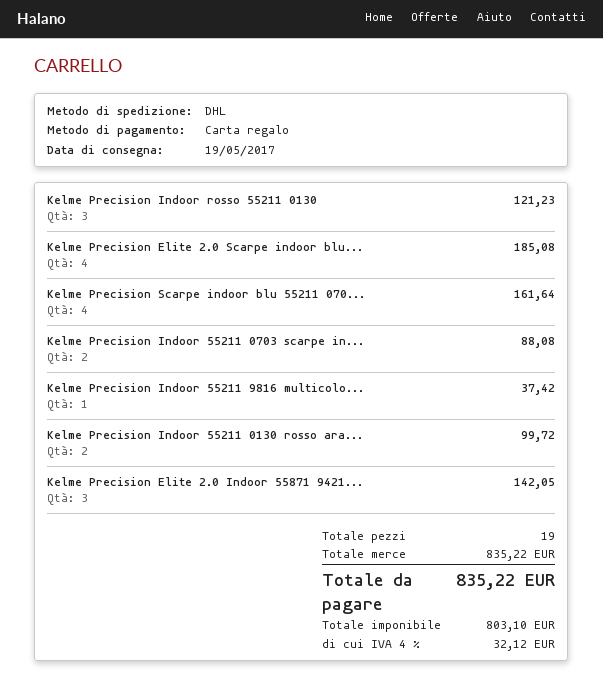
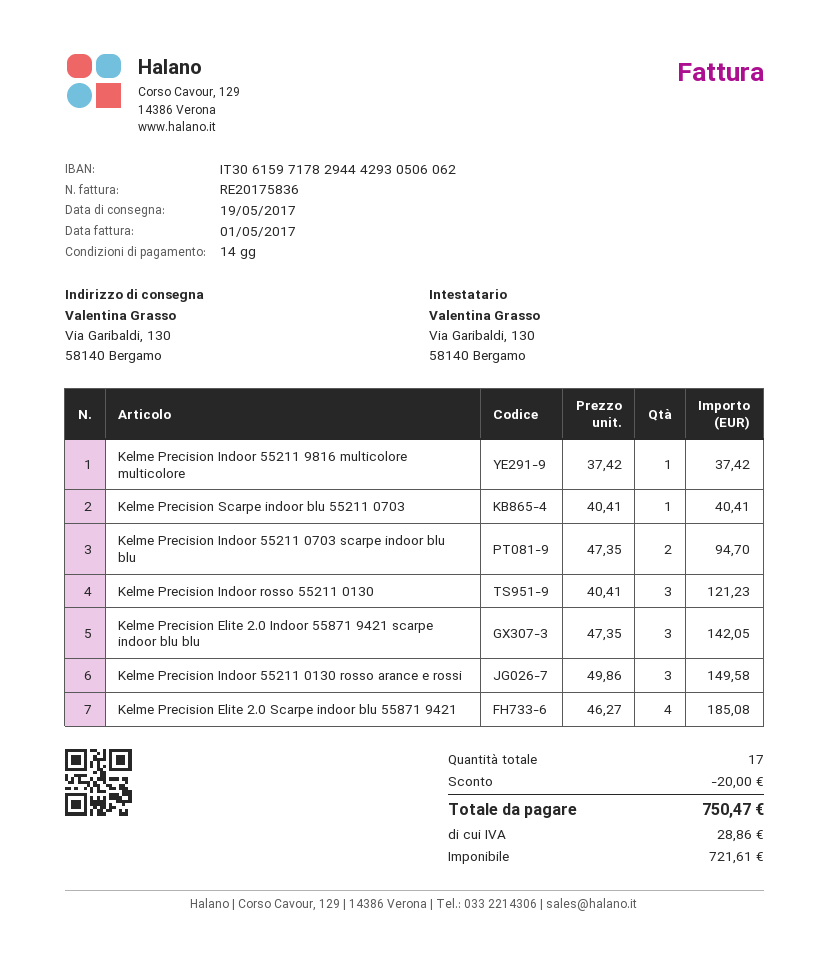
Kelme Precision Scarpe indoor blu 55211 070...: 4 for 161.64 -> 1 for 40.41
Kelme Precision Indoor 55211 0703 scarpe in...: 2 for 88.08 -> 2 for 94.70
Kelme Precision Indoor 55211 0130 rosso ara...: 2 for 99.72 -> 3 for 149.58
total quantity: 19 -> 17
discount: none -> 20.00
net: 803.10 -> 721.61
tax: 32.12 -> 28.86
total: 835.22 -> 750.47

